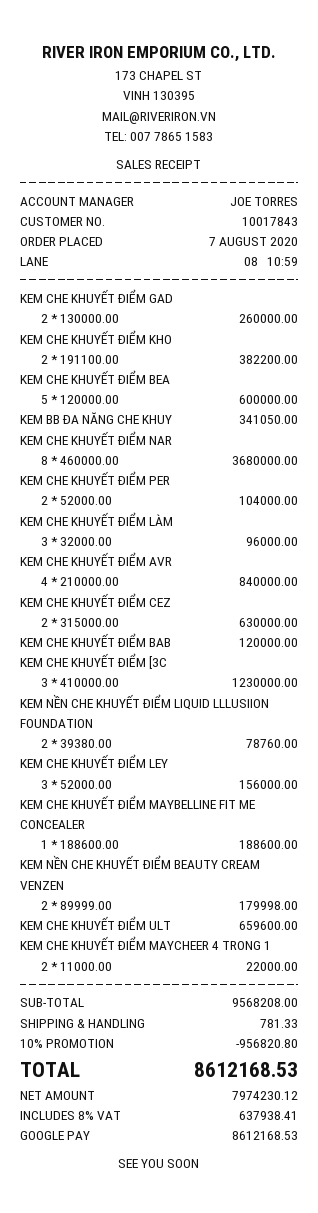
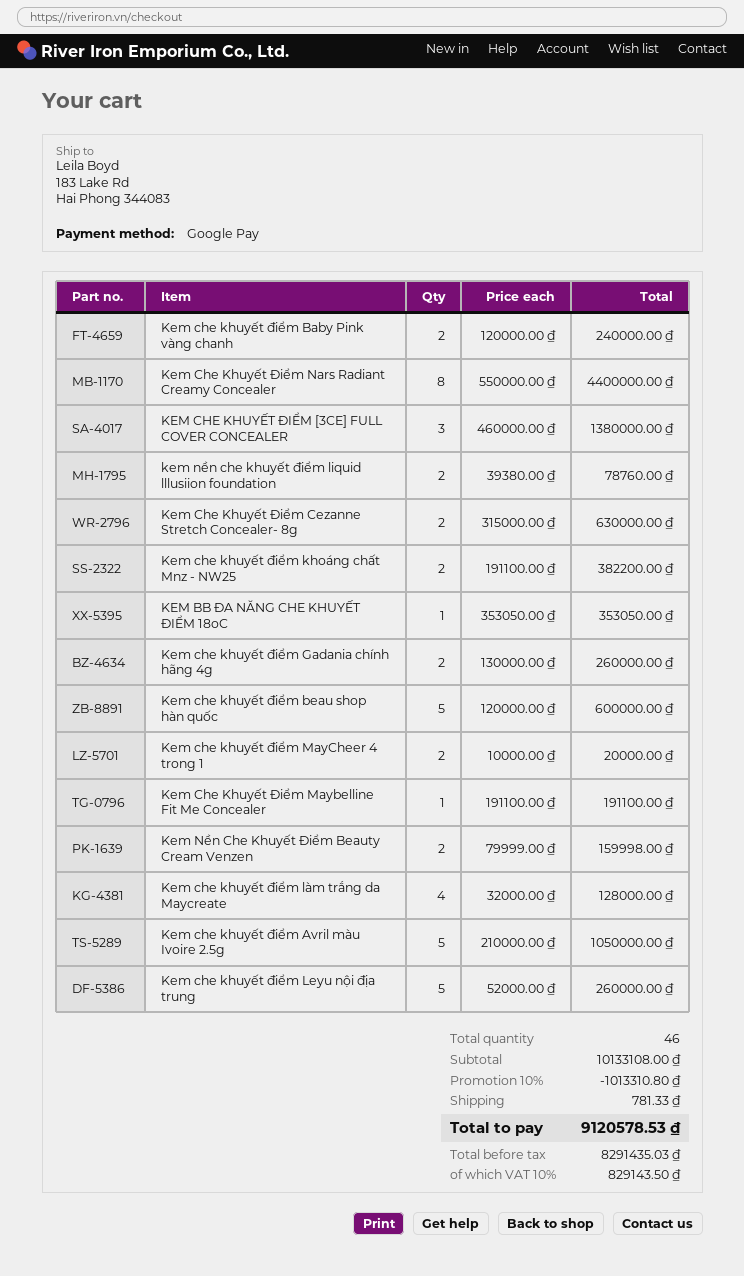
KEM BB ĐA NĂNG CHE KHUY: 1 x 341050.00 = 341050.00 -> 1 x 353050.00 = 353050.00
KEM CHE KHUYẾT ĐIỂM NAR: 8 x 460000.00 = 3680000.00 -> 8 x 550000.00 = 4400000.00
KEM CHE KHUYẾT ĐIỂM PER: 2 x 52000.00 = 104000.00 -> none
KEM CHE KHUYẾT ĐIỂM LÀM: 3 x 32000.00 = 96000.00 -> 4 x 32000.00 = 128000.00
KEM CHE KHUYẾT ĐIỂM AVR: 4 x 210000.00 = 840000.00 -> 5 x 210000.00 = 1050000.00
KEM CHE KHUYẾT ĐIỂM BAB: 1 x 120000.00 = 120000.00 -> 2 x 120000.00 = 240000.00
KEM CHE KHUYẾT ĐIỂM [3C: 3 x 410000.00 = 1230000.00 -> 3 x 460000.00 = 1380000.00
KEM CHE KHUYẾT ĐIỂM LEY: 3 x 52000.00 = 156000.00 -> 5 x 52000.00 = 260000.00
KEM CHE KHUYẾT ĐIỂM MAYBELLINE FIT ME CONCEALER: 1 x 188600.00 = 188600.00 -> 1 x 191100.00 = 191100.00
KEM NỀN CHE KHUYẾT ĐIỂM BEAUTY CREAM VENZEN: 2 x 89999.00 = 179998.00 -> 2 x 79999.00 = 159998.00
KEM CHE KHUYẾT ĐIỂM ULT: 1 x 659600.00 = 659600.00 -> none
KEM CHE KHUYẾT ĐIỂM MAYCHEER 4 TRONG 1: 2 x 11000.00 = 22000.00 -> 2 x 10000.00 = 20000.00
subtotal: 9568208.00 -> 10133108.00
discount: 10% = 956820.80 -> 10% = 1013310.80
net: 7974230.12 -> 8291435.03
tax: 8% = 637938.41 -> 10% = 829143.50
total: 8612168.53 -> 9120578.53

